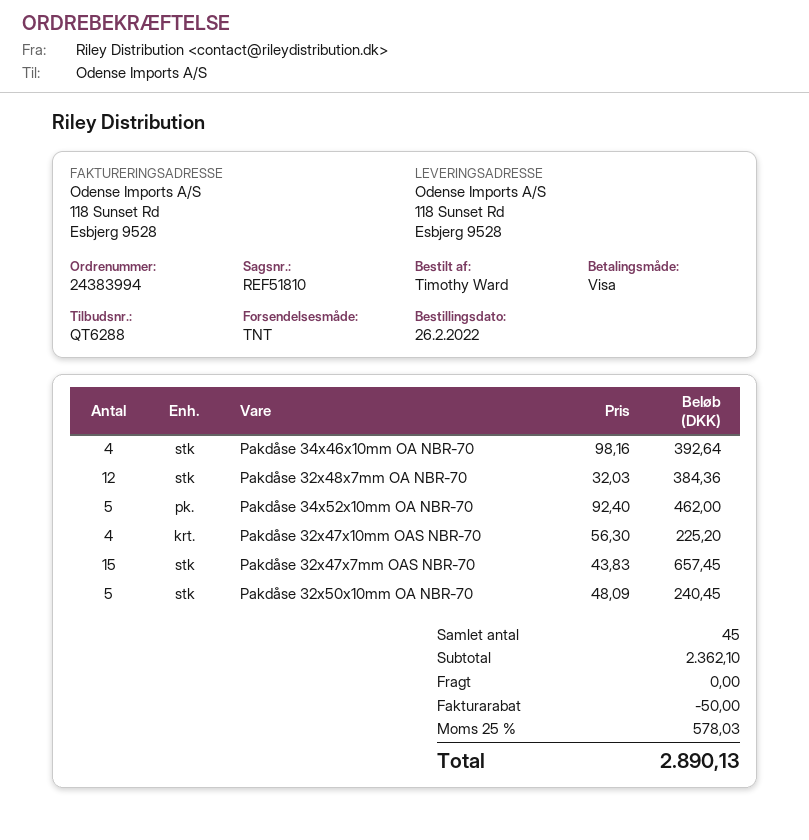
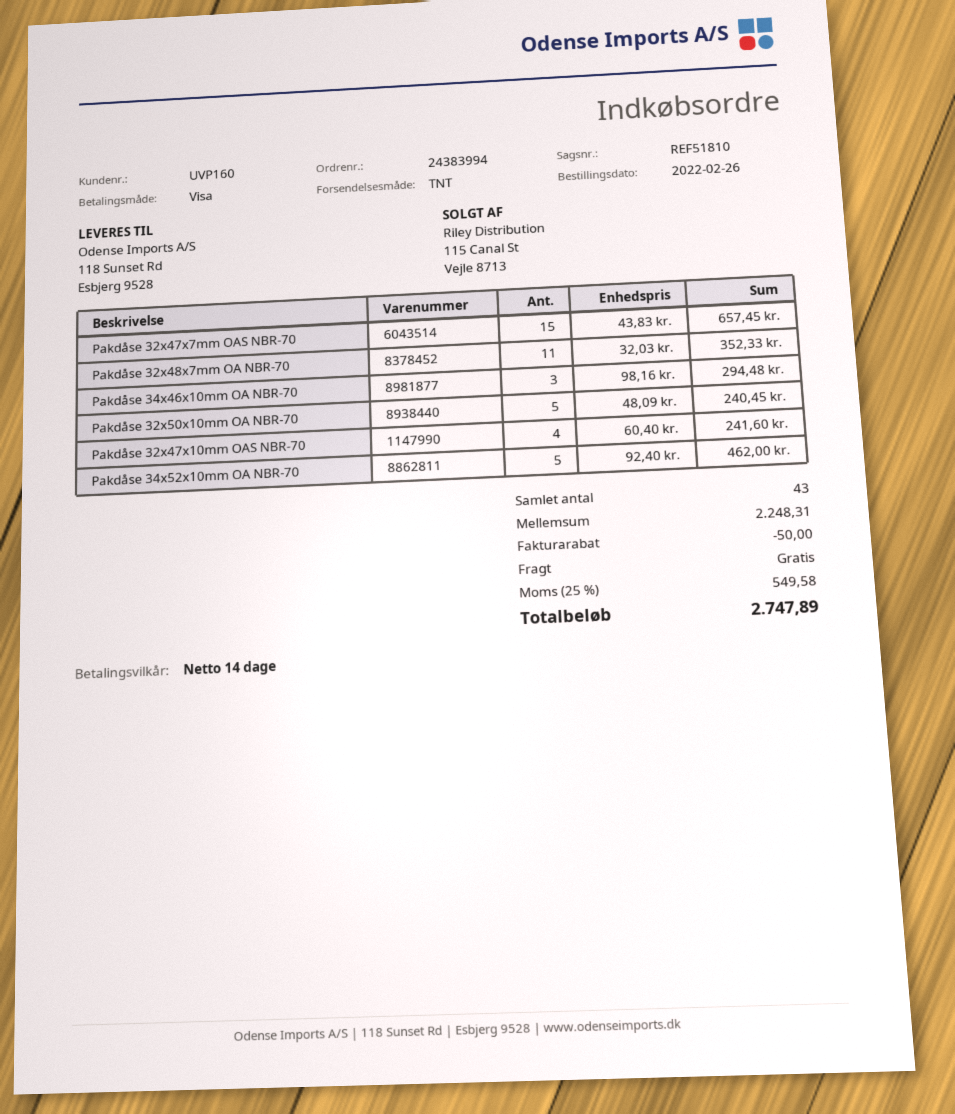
Pakdåse 34x46x10mm OA NBR-70: 4 x 98.16 = 392.64 -> 3 x 98.16 = 294.48
Pakdåse 32x48x7mm OA NBR-70: 12 x 32.03 = 384.36 -> 11 x 32.03 = 352.33
Pakdåse 32x47x10mm OAS NBR-70: 4 x 56.30 = 225.20 -> 4 x 60.40 = 241.60
total quantity: 45 -> 43
subtotal: 2362.10 -> 2248.31
tax: 25% = 578.03 -> 25% = 549.58
total: 2890.13 -> 2747.89

